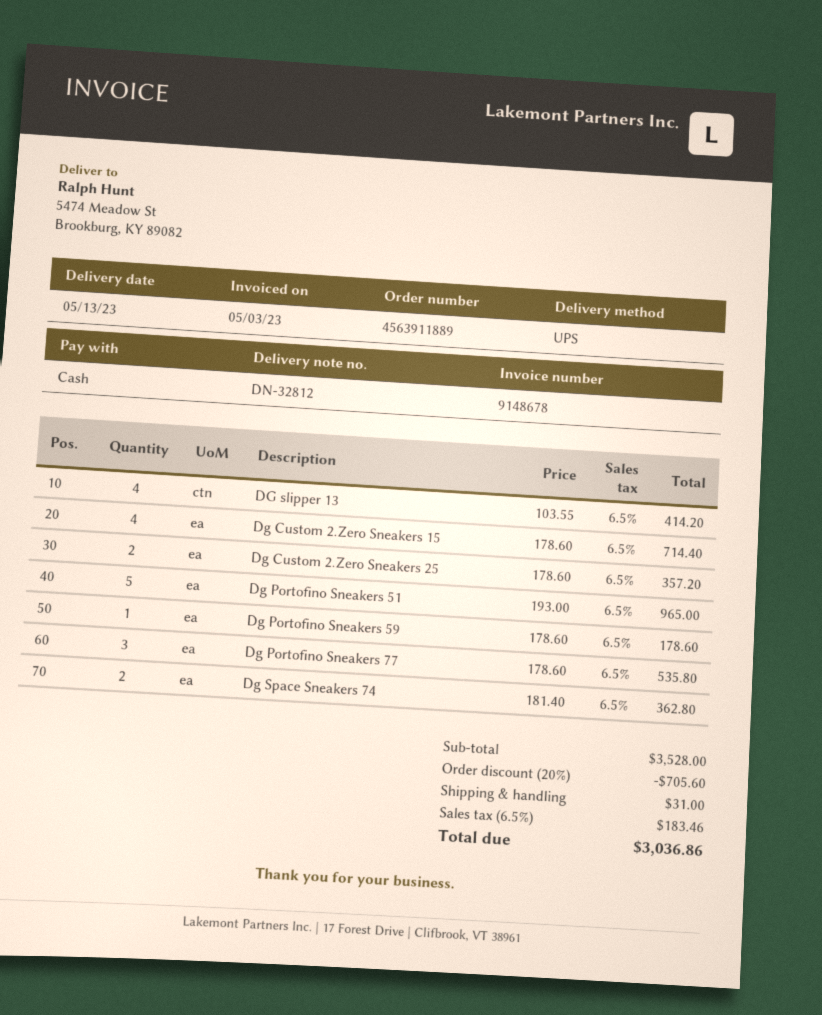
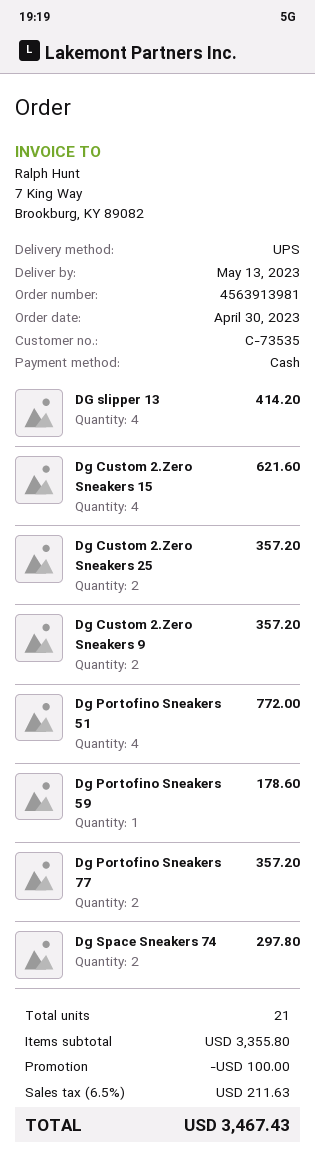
order number: 4563911889 -> 4563913981
Dg Custom 2.Zero Sneakers 15: 4 for 714.40 -> 4 for 621.60
Dg Portofino Sneakers 51: 5 for 965.00 -> 4 for 772.00
Dg Portofino Sneakers 77: 3 for 535.80 -> 2 for 357.20
Dg Space Sneakers 74: 2 for 362.80 -> 2 for 297.80
Dg Custom 2.Zero Sneakers 9: none -> 2 for 357.20
subtotal: 3528.00 -> 3355.80
discount: 705.60 -> 100.00
shipping: 31.00 -> none
tax: 6.5% = 183.46 -> 6.5% = 211.63
total: 3036.86 -> 3467.43

